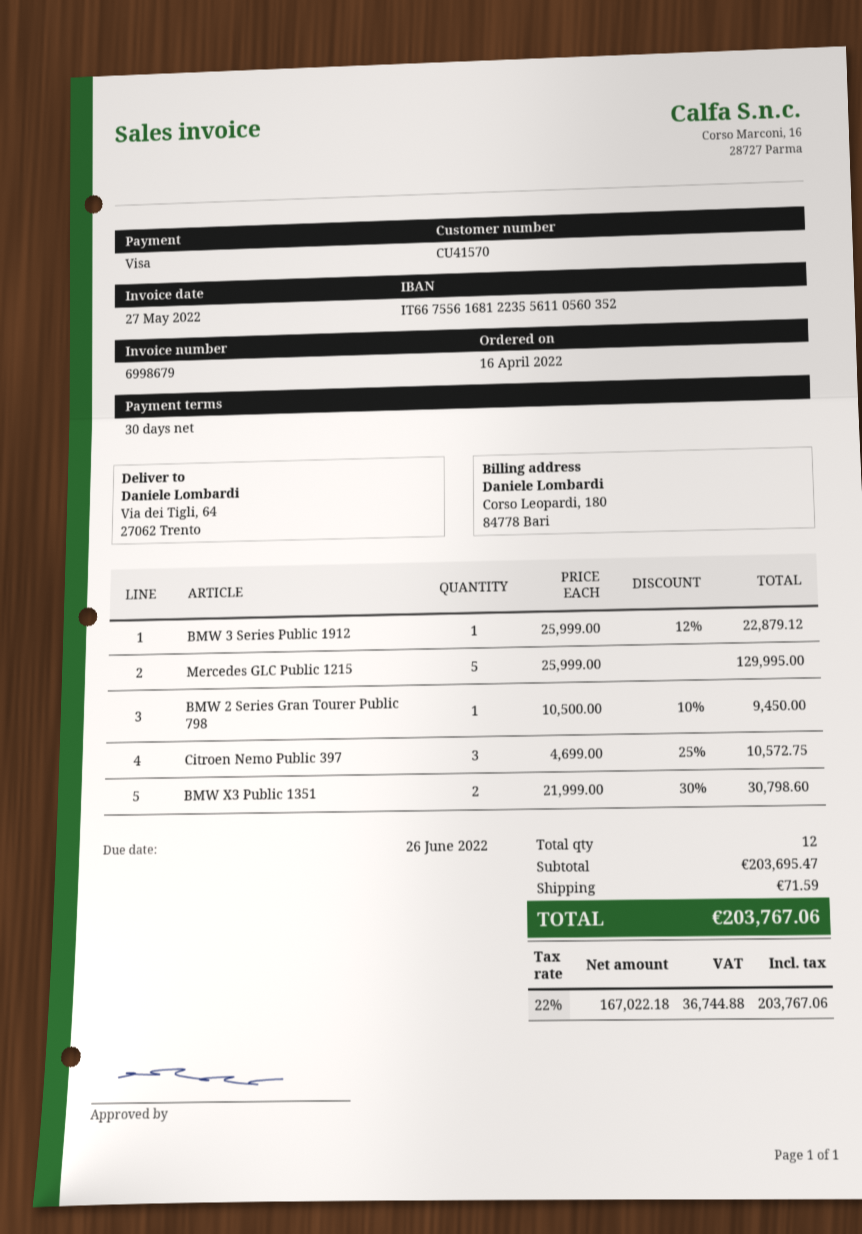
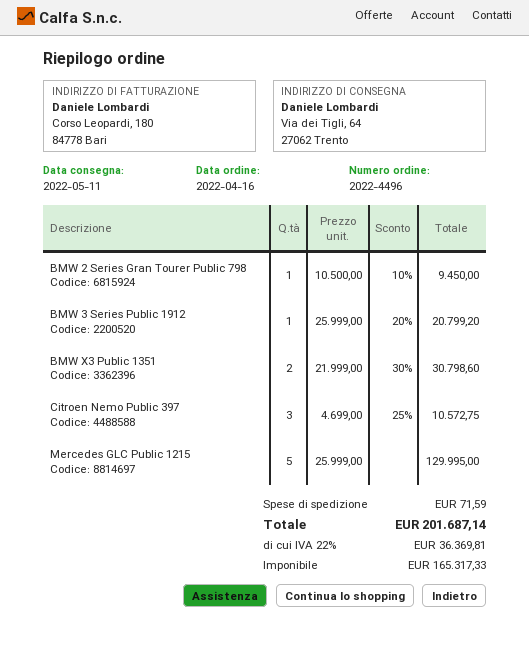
BMW 3 Series Public 1912: 1 x 25999.00 - 12% = 22879.12 -> 1 x 25999.00 - 20% = 20799.20
net: 167022.18 -> 165317.33
tax: 22% = 36744.88 -> 22% = 36369.81
total: 203767.06 -> 201687.14

